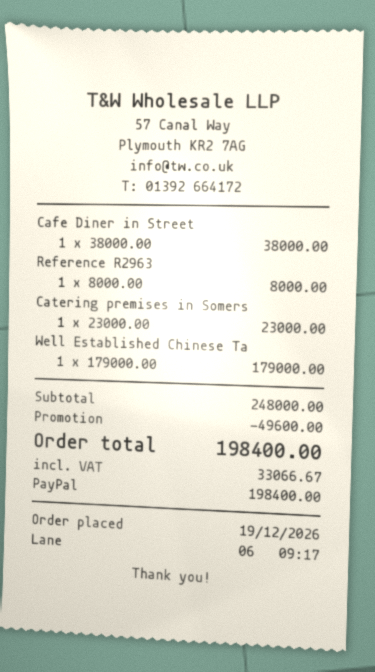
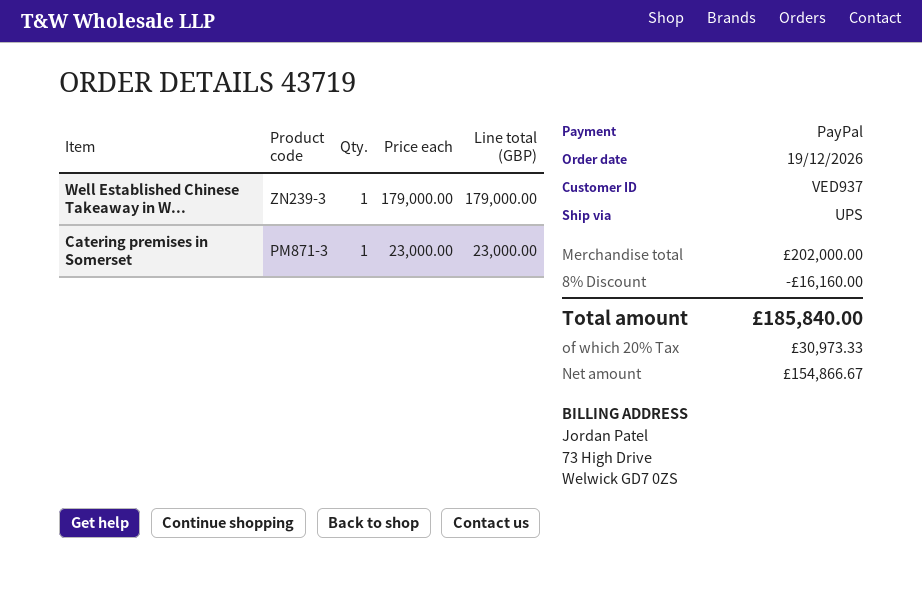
Cafe Diner in Street: 1 x 38000.00 = 38000.00 -> none
Reference R2963: 1 x 8000.00 = 8000.00 -> none
subtotal: 248000.00 -> 202000.00
discount: 49600.00 -> 16160.00
tax: 33066.67 -> 30973.33
total: 198400.00 -> 185840.00

